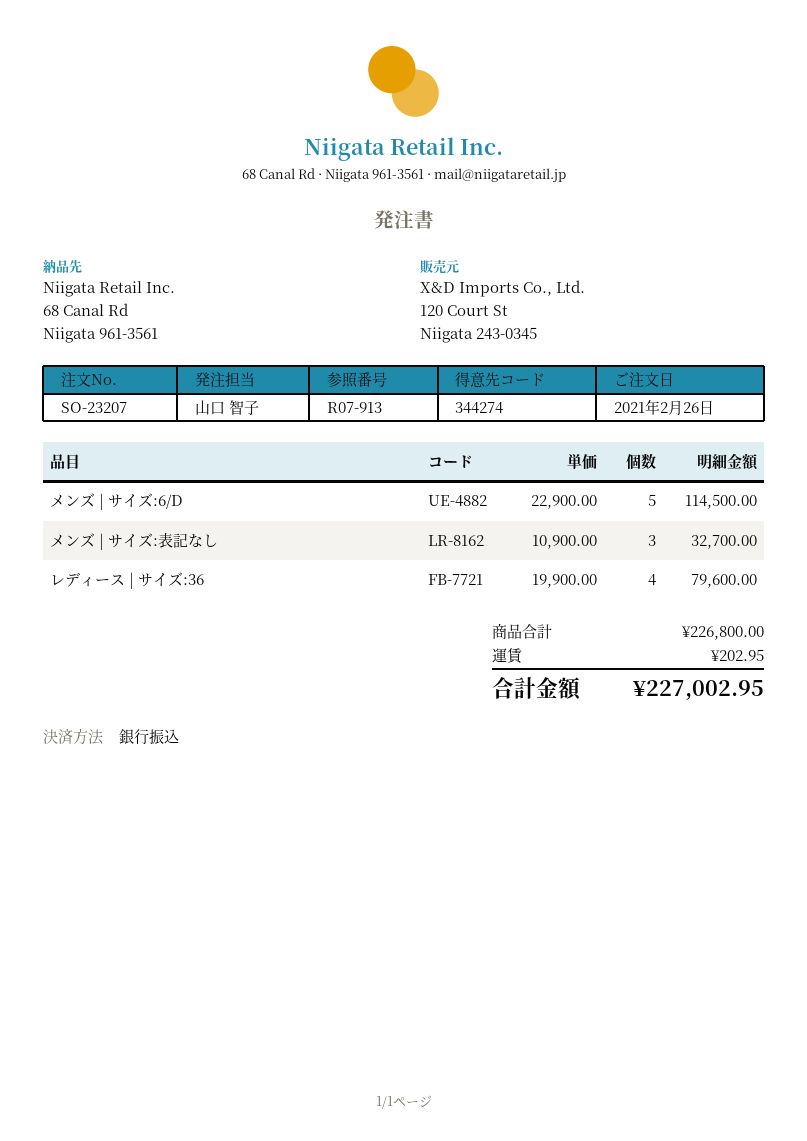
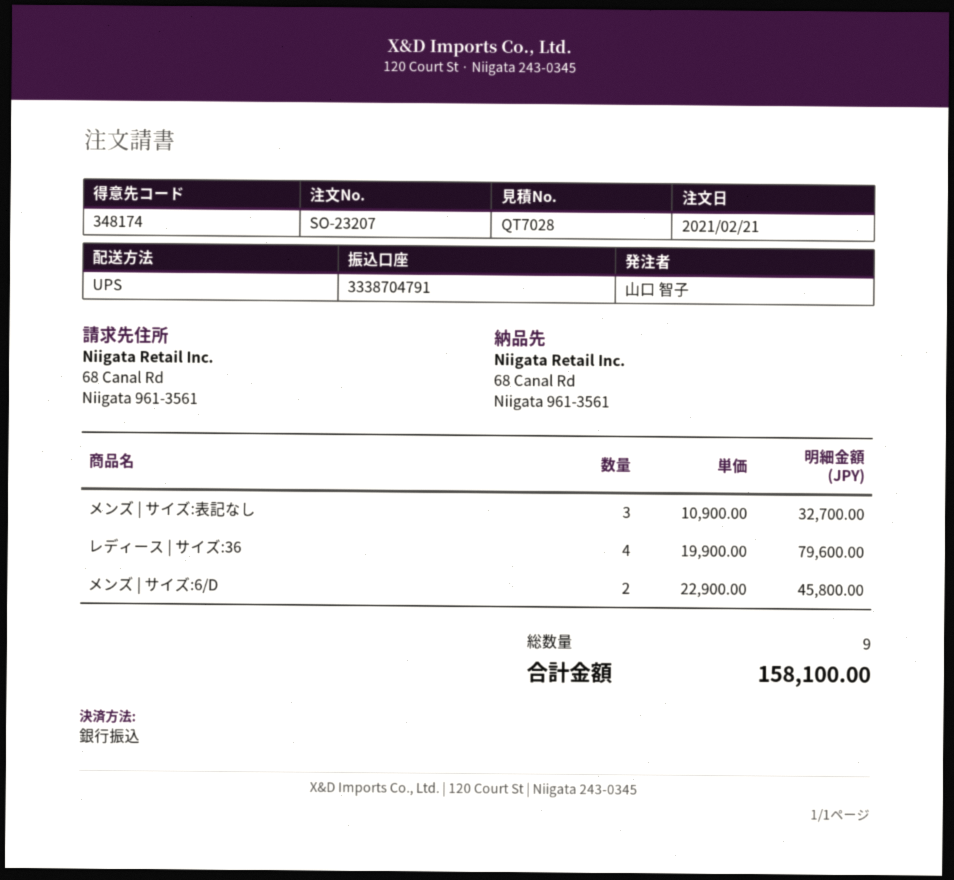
order date: 2021-02-26 -> 2021-02-21
customer number: 344274 -> 348174
メンズ | サイズ:6/D: 5 x 22900.00 = 114500.00 -> 2 x 22900.00 = 45800.00
shipping: 202.95 -> none
total: 227002.95 -> 158100.00

